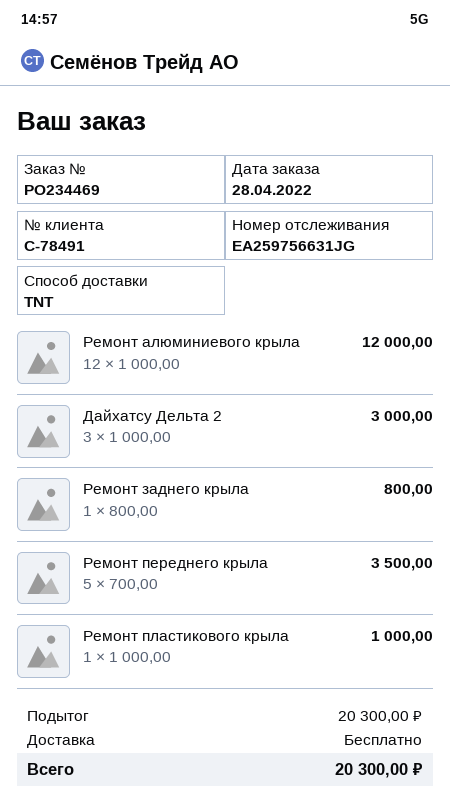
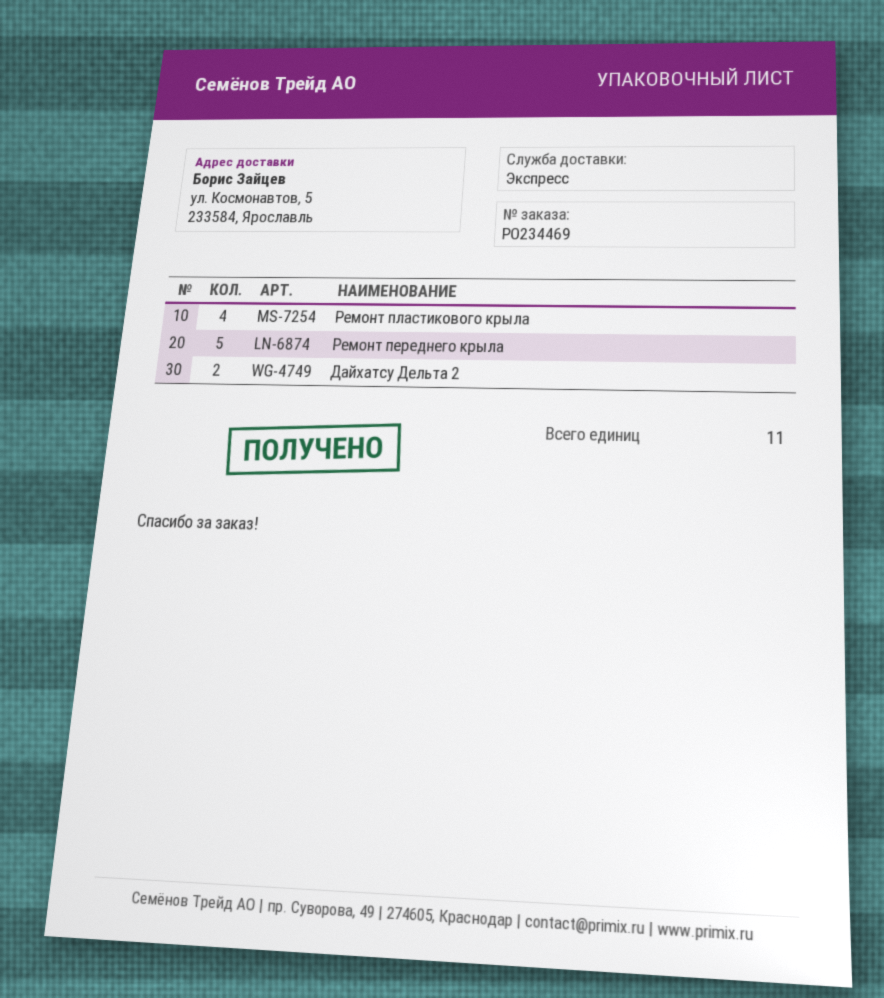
shipping method: TNT -> express
Ремонт алюминиевого крыла: 12 -> none
Дайхатсу Дельта 2: 3 -> 2
Ремонт заднего крыла: 1 -> none
Ремонт пластикового крыла: 1 -> 4

